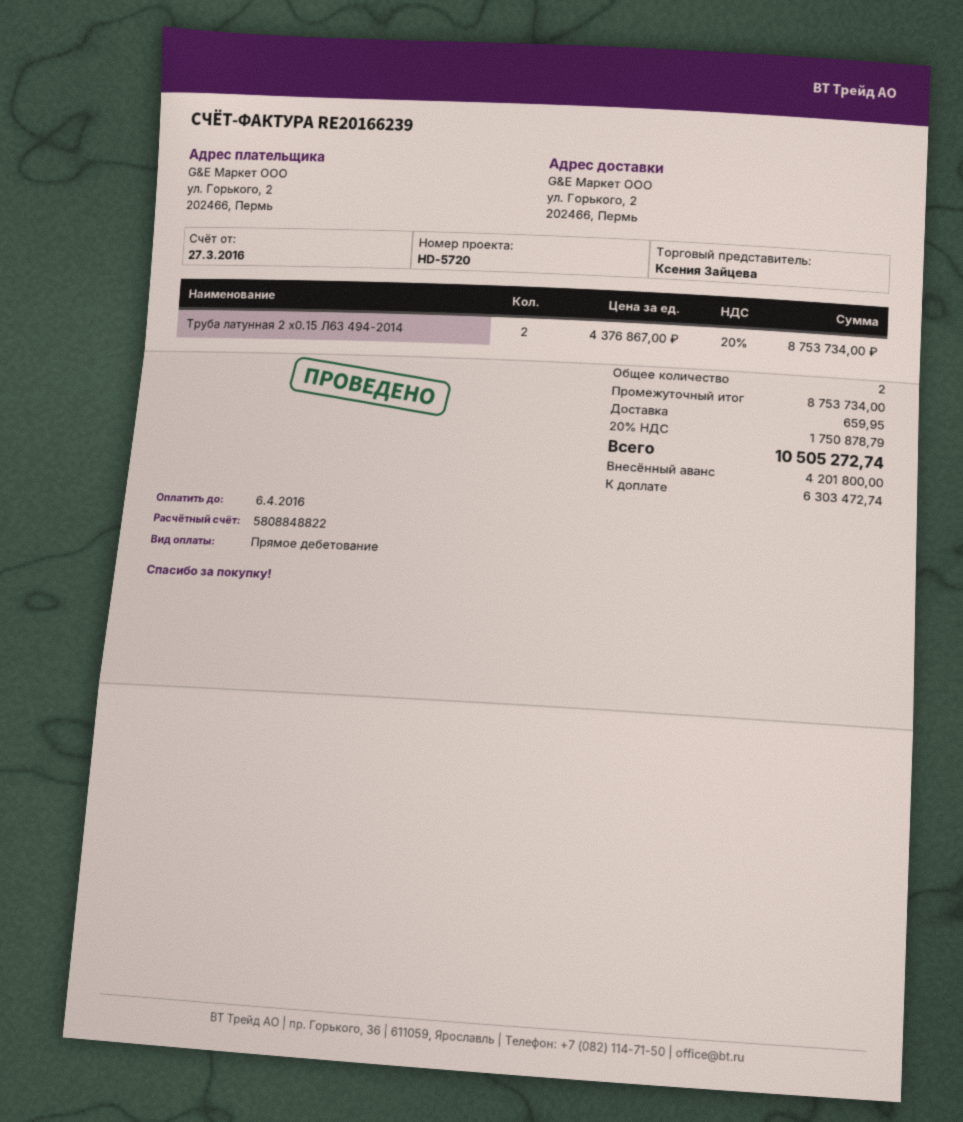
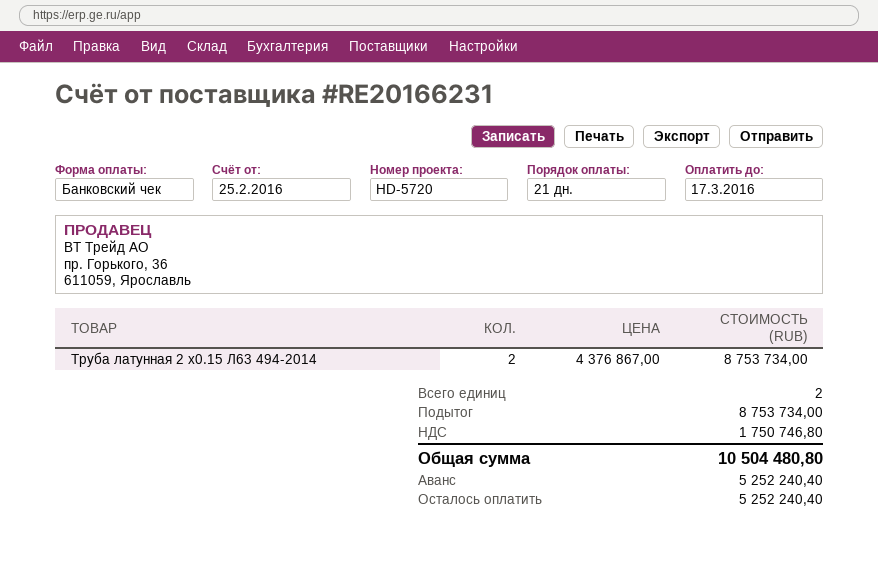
invoice number: RE20166239 -> RE20166231
invoice date: 2016-03-27 -> 2016-02-25
due date: 2016-04-06 -> 2016-03-17
payment method: direct debit -> cheque
shipping: 659.95 -> none
tax: 1750878.79 -> 1750746.80
total: 10505272.74 -> 10504480.80
deposit: 4201800.00 -> 5252240.40
balance: 6303472.74 -> 5252240.40

